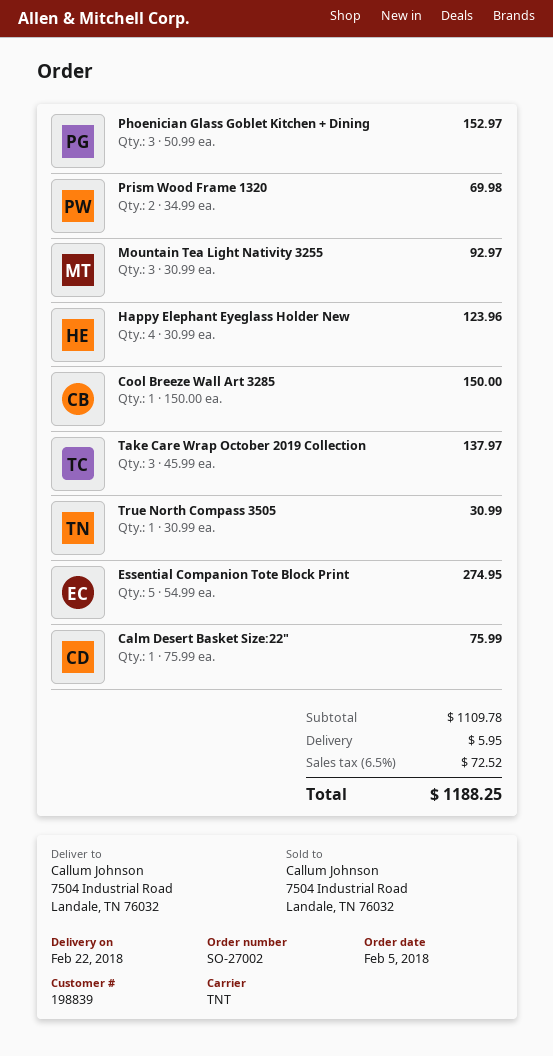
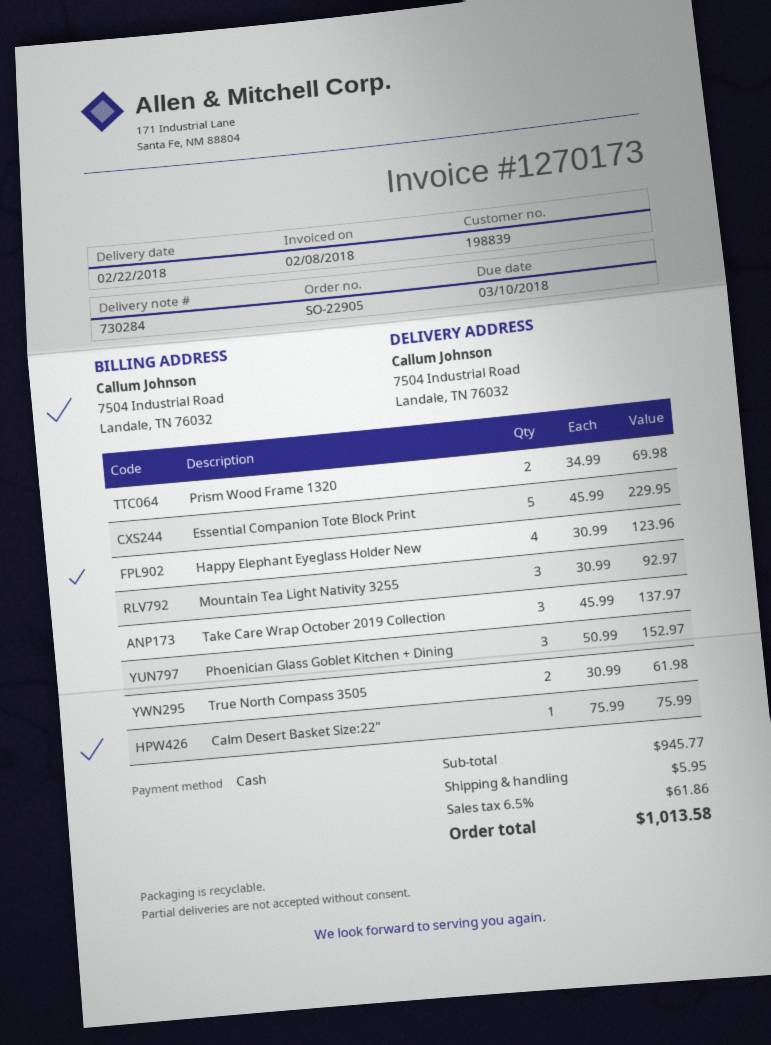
order number: SO-27002 -> SO-22905
Cool Breeze Wall Art 3285: 1 x 150.00 = 150.00 -> none
True North Compass 3505: 1 x 30.99 = 30.99 -> 2 x 30.99 = 61.98
Essential Companion Tote Block Print: 5 x 54.99 = 274.95 -> 5 x 45.99 = 229.95
subtotal: 1109.78 -> 945.77
tax: 6.5% = 72.52 -> 6.5% = 61.86
total: 1188.25 -> 1013.58

